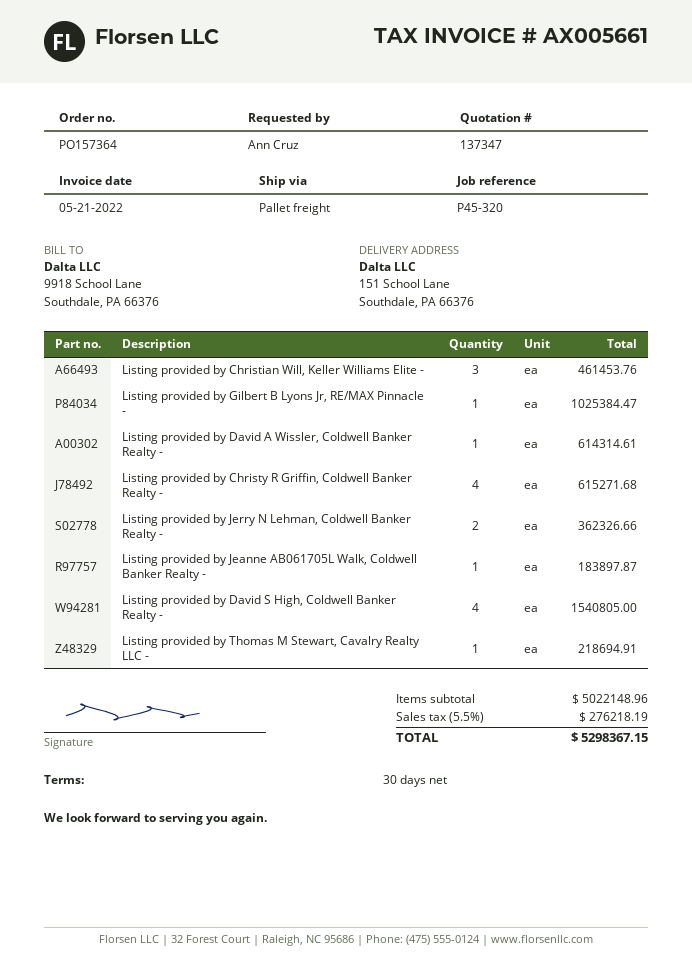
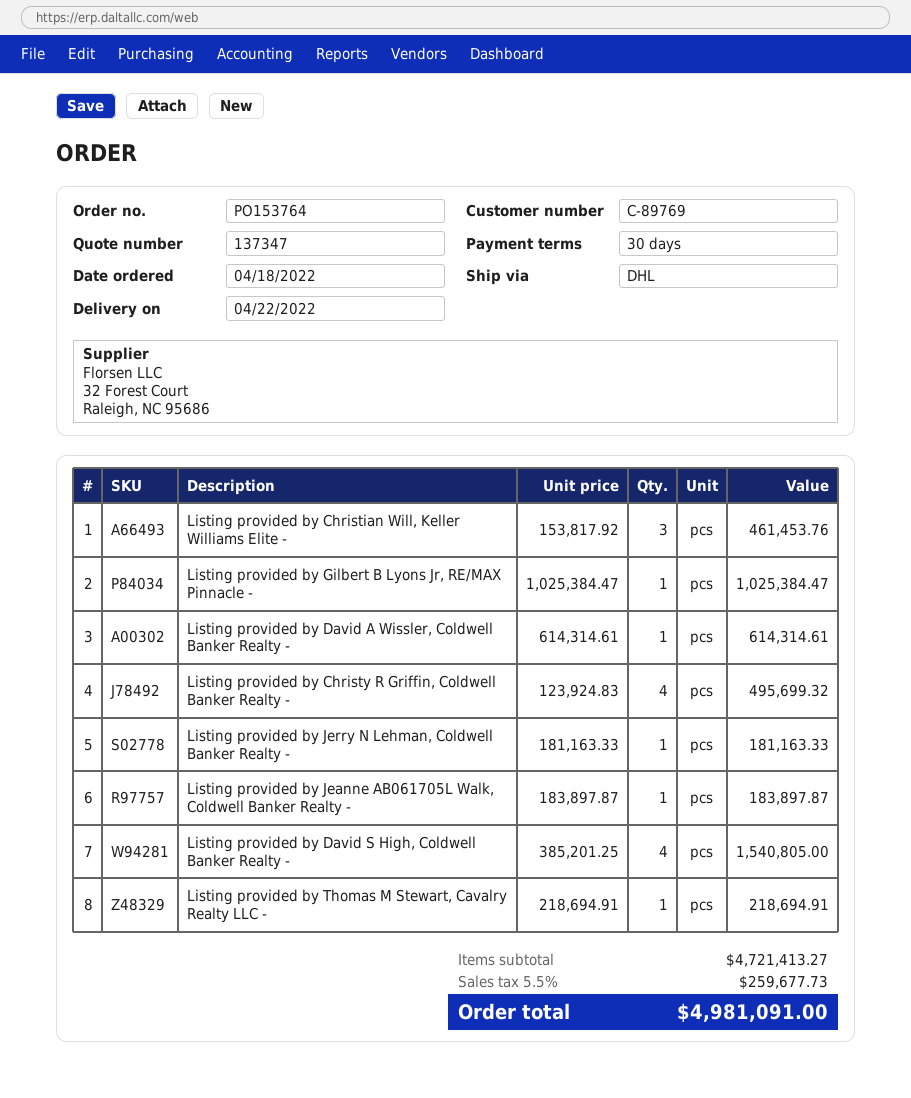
order number: PO157364 -> PO153764
shipping method: pallet freight -> DHL
Listing provided by Christy R Griffin, Coldwell Banker Realty -: 4 for 615271.68 -> 4 for 495699.32
Listing provided by Jerry N Lehman, Coldwell Banker Realty -: 2 for 362326.66 -> 1 for 181163.33
subtotal: 5022148.96 -> 4721413.27
tax: 5.5% = 276218.19 -> 5.5% = 259677.73
total: 5298367.15 -> 4981091.00

